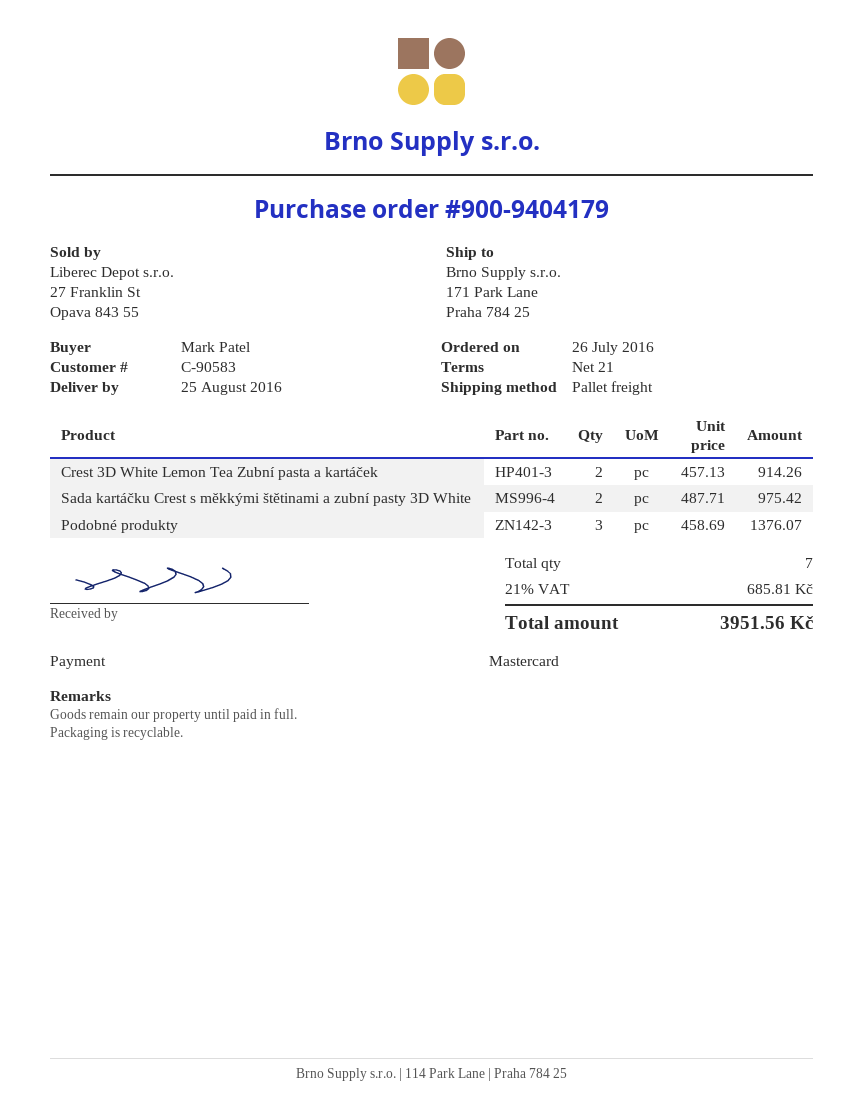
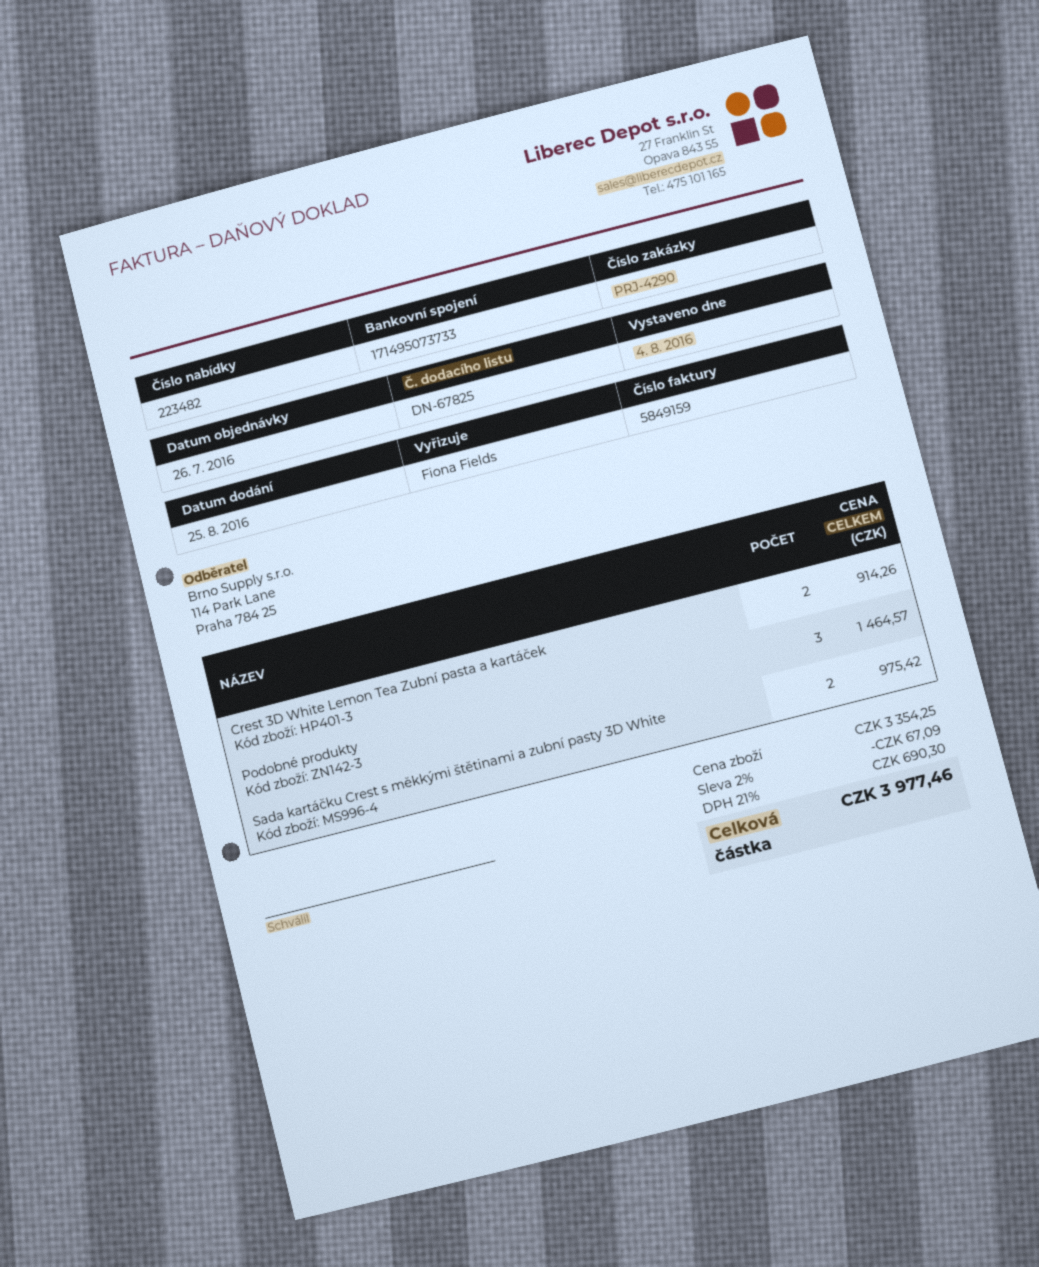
Podobné produkty: 3 for 1376.07 -> 3 for 1464.57
discount: none -> 2% = 67.09
tax: 21% = 685.81 -> 21% = 690.30
total: 3951.56 -> 3977.46

